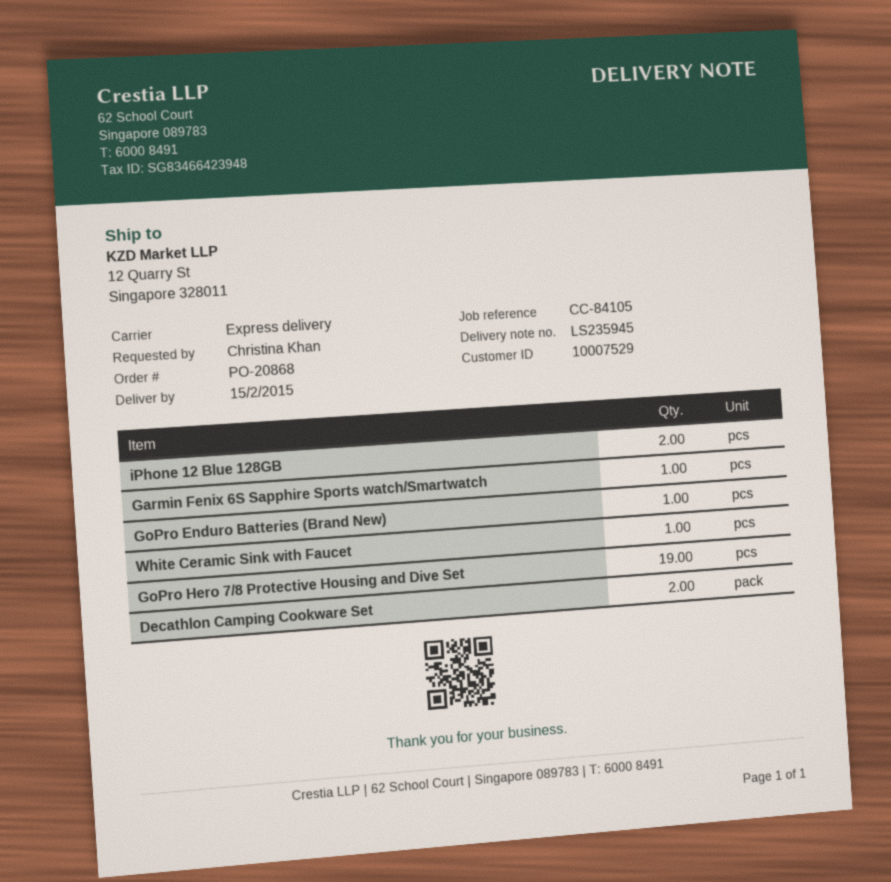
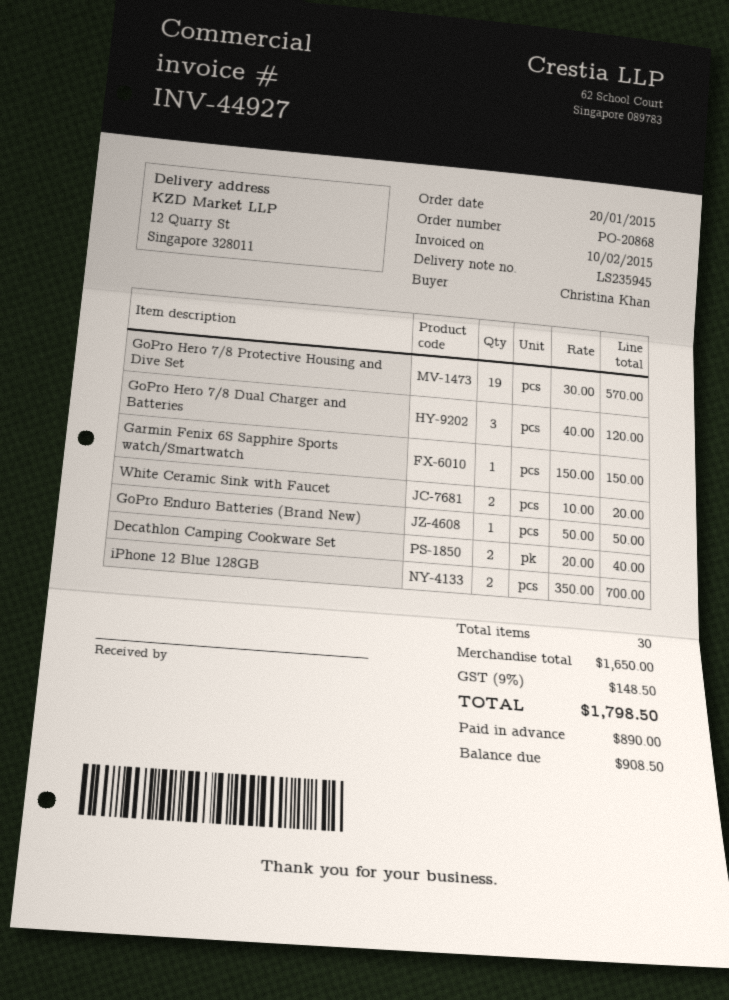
White Ceramic Sink with Faucet: 1 -> 2
GoPro Hero 7/8 Dual Charger and Batteries: none -> 3

